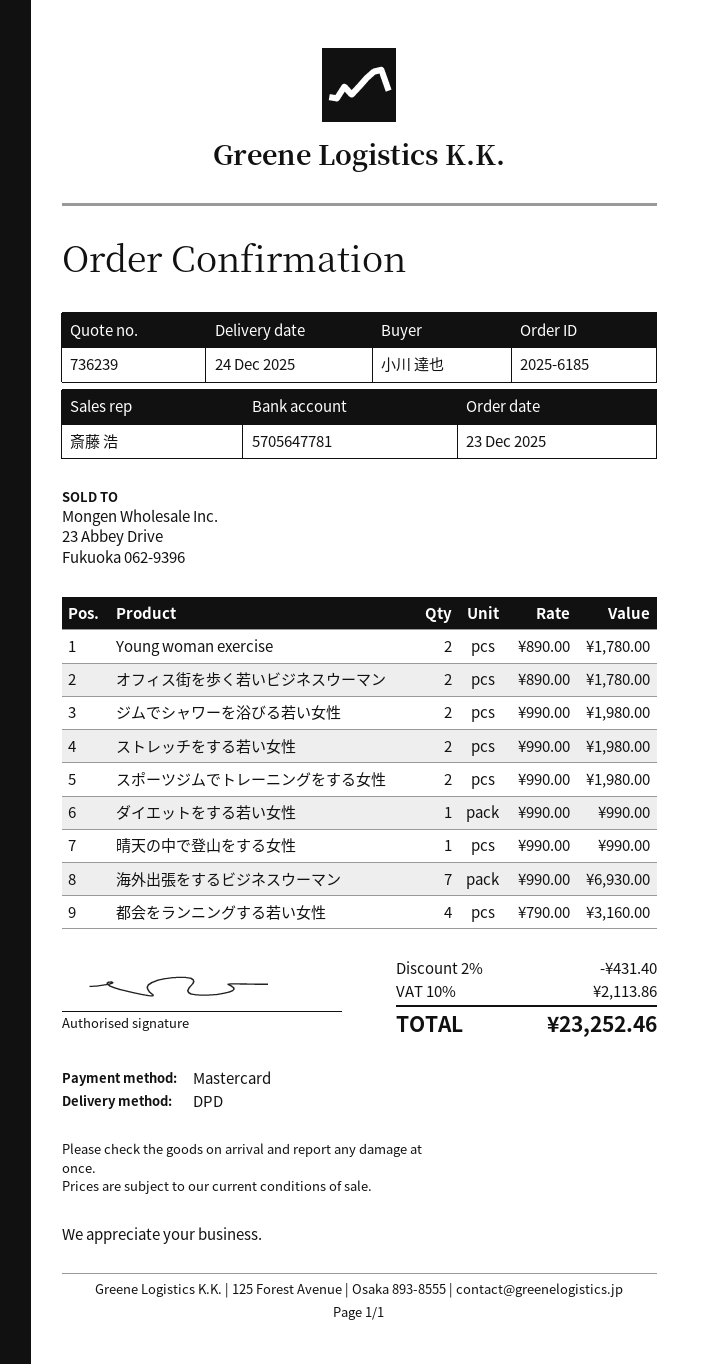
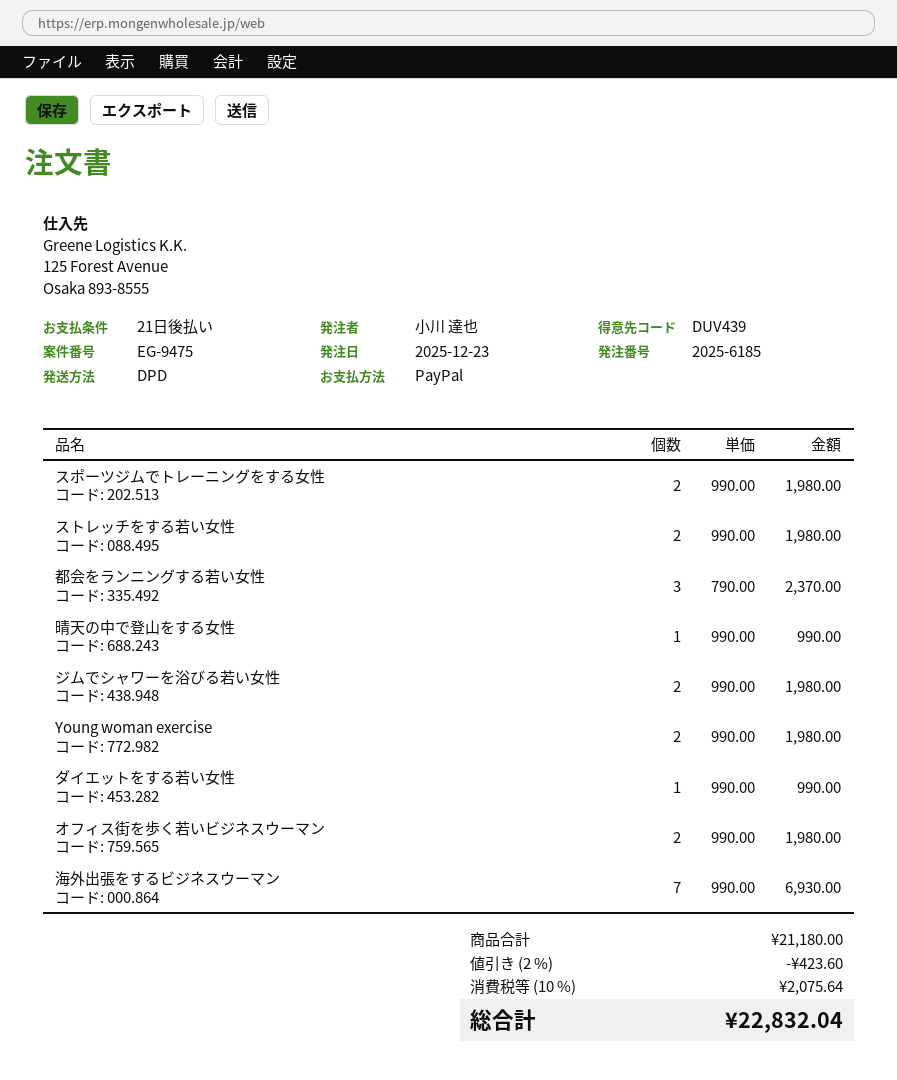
payment method: Mastercard -> PayPal
Young woman exercise: 2 x 890.00 = 1780.00 -> 2 x 990.00 = 1980.00
オフィス街を歩く若いビジネスウーマン: 2 x 890.00 = 1780.00 -> 2 x 990.00 = 1980.00
都会をランニングする若い女性: 4 x 790.00 = 3160.00 -> 3 x 790.00 = 2370.00
discount: 2% = 431.40 -> 2% = 423.60
tax: 10% = 2113.86 -> 10% = 2075.64
total: 23252.46 -> 22832.04

